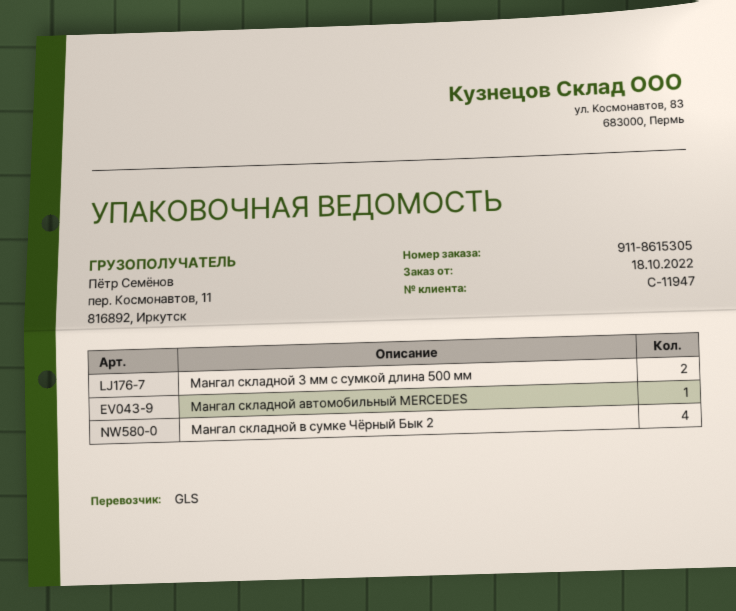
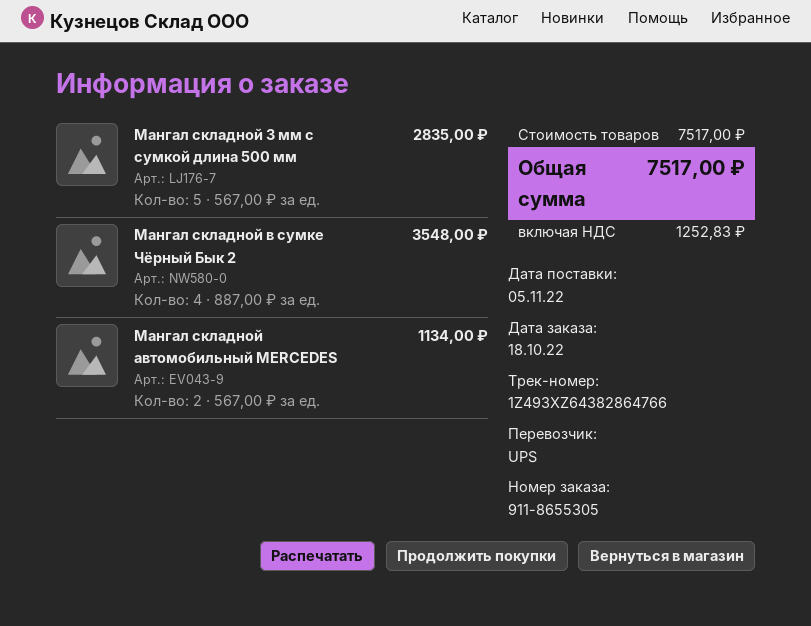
order number: 911-8615305 -> 911-8655305
shipping method: GLS -> UPS
Мангал складной 3 мм с сумкой длина 500 мм: 2 -> 5
Мангал складной автомобильный MERCEDES: 1 -> 2

